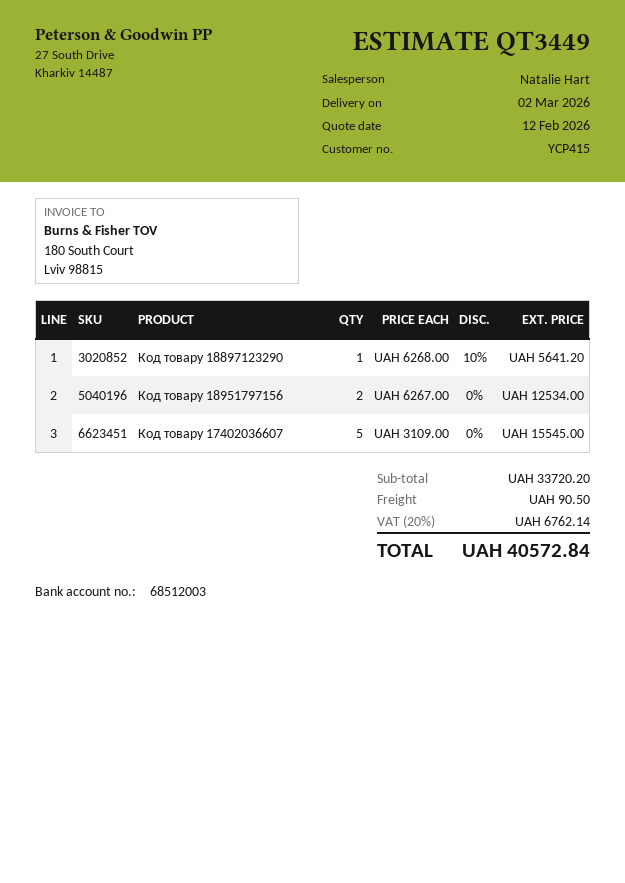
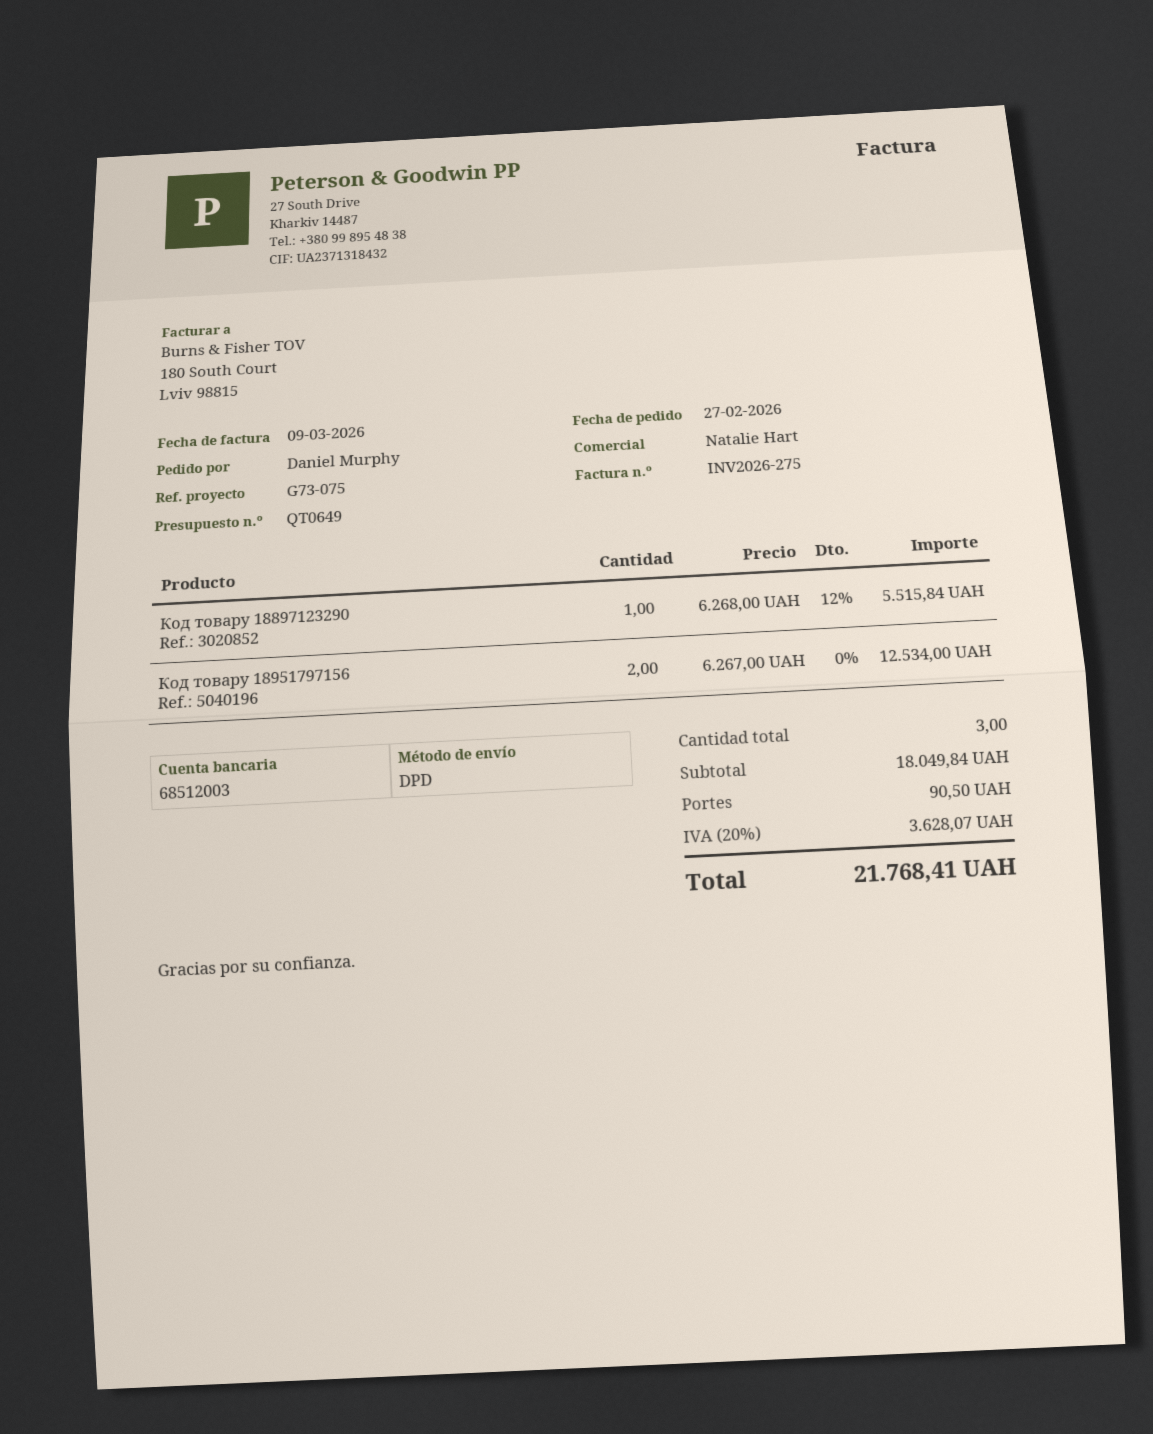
quote number: QT3449 -> QT0649
Код товару 18897123290: 1 x 6268.00 - 10% = 5641.20 -> 1 x 6268.00 - 12% = 5515.84
Код товару 17402036607: 5 x 3109.00 = 15545.00 -> none
subtotal: 33720.20 -> 18049.84
tax: 20% = 6762.14 -> 20% = 3628.07
total: 40572.84 -> 21768.41

